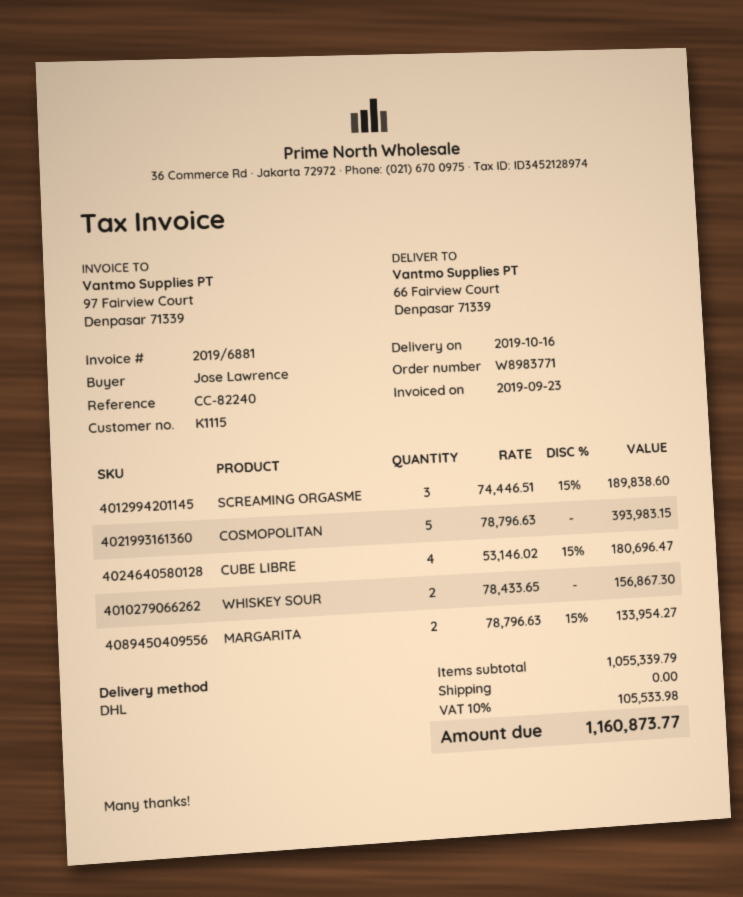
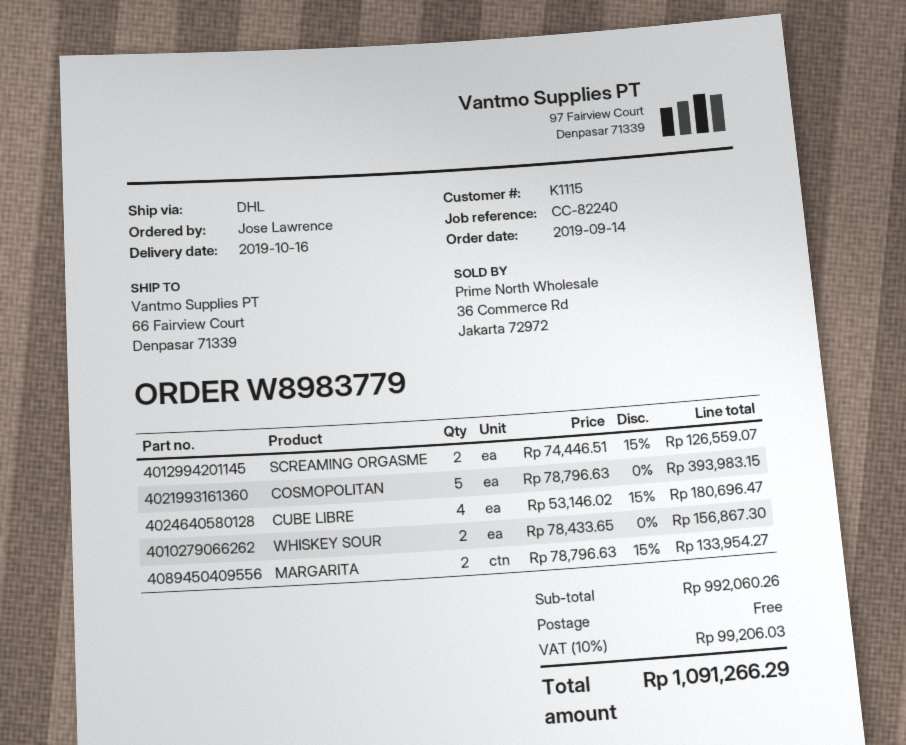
order number: W8983771 -> W8983779
SCREAMING ORGASME: 3 x 74446.51 - 15% = 189838.60 -> 2 x 74446.51 - 15% = 126559.07
subtotal: 1055339.79 -> 992060.26
tax: 10% = 105533.98 -> 10% = 99206.03
total: 1160873.77 -> 1091266.29

